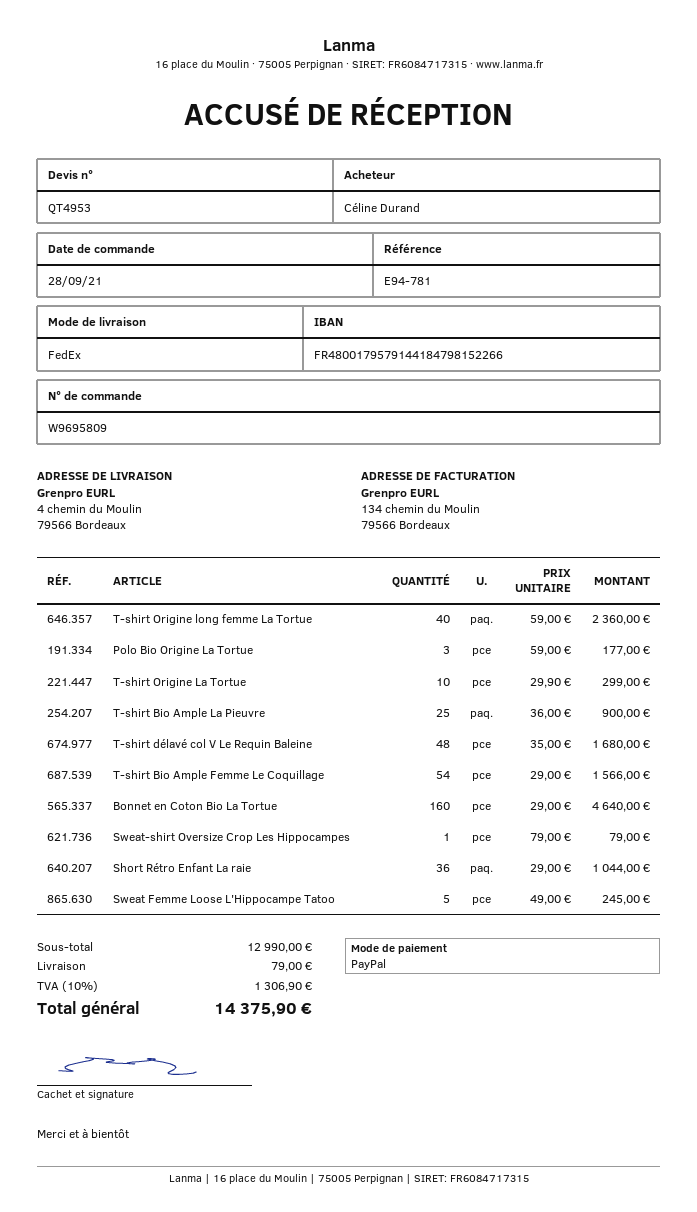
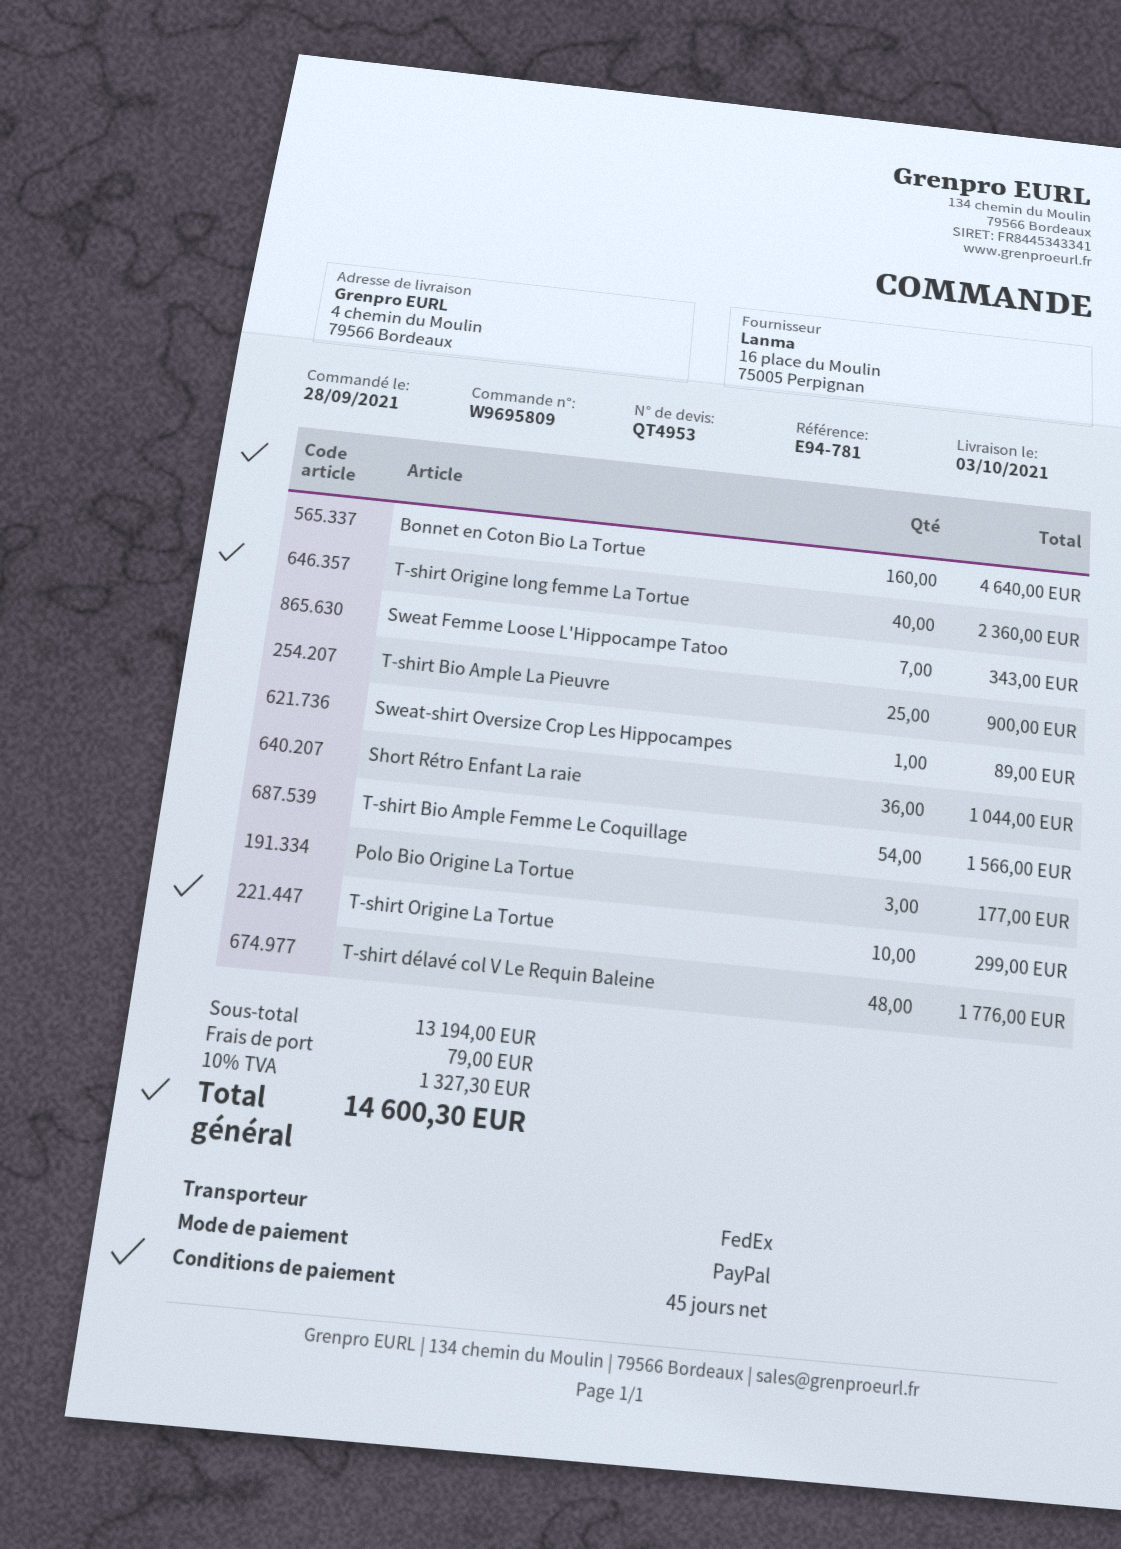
T-shirt délavé col V Le Requin Baleine: 48 for 1680.00 -> 48 for 1776.00
Sweat-shirt Oversize Crop Les Hippocampes: 1 for 79.00 -> 1 for 89.00
Sweat Femme Loose L'Hippocampe Tatoo: 5 for 245.00 -> 7 for 343.00
subtotal: 12990.00 -> 13194.00
tax: 10% = 1306.90 -> 10% = 1327.30
total: 14375.90 -> 14600.30

